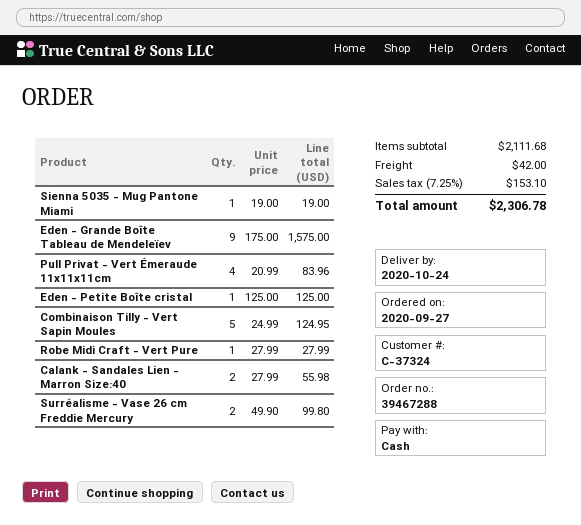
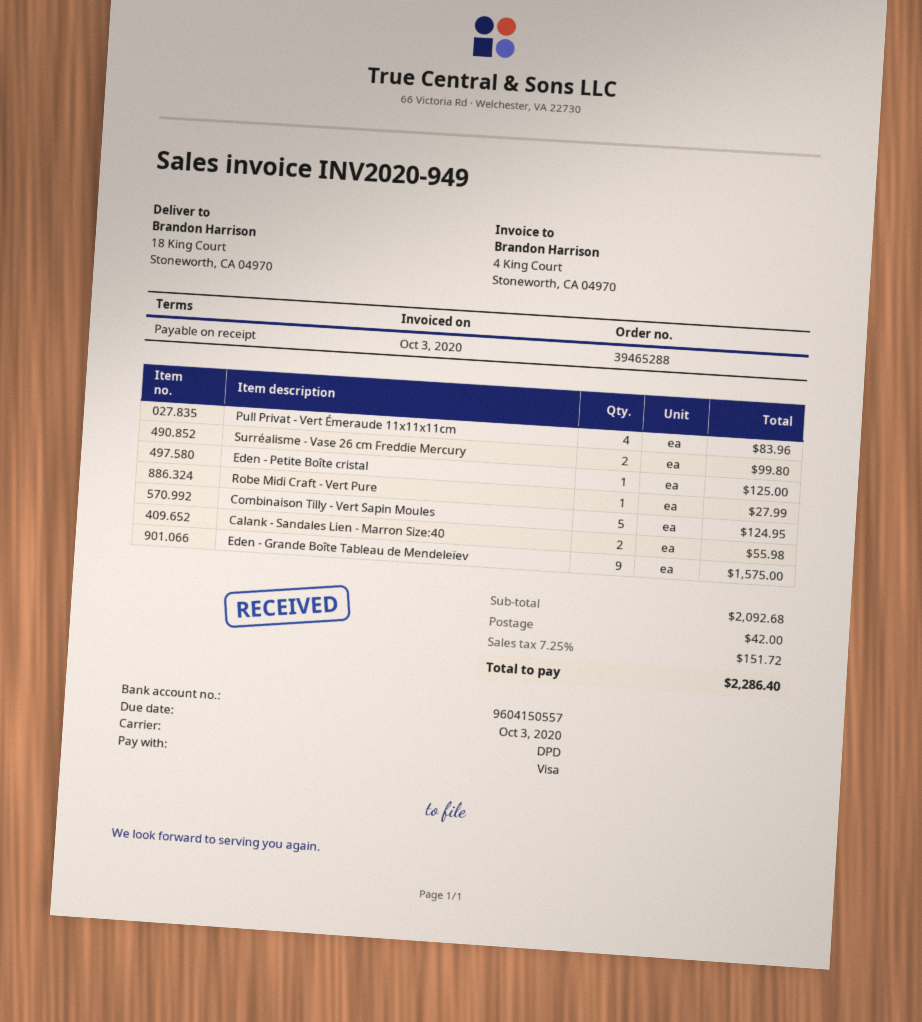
order number: 39467288 -> 39465288
payment method: cash -> Visa
Sienna 5035 - Mug Pantone Miami: 1 for 19.00 -> none
subtotal: 2111.68 -> 2092.68
tax: 7.25% = 153.10 -> 7.25% = 151.72
total: 2306.78 -> 2286.40

